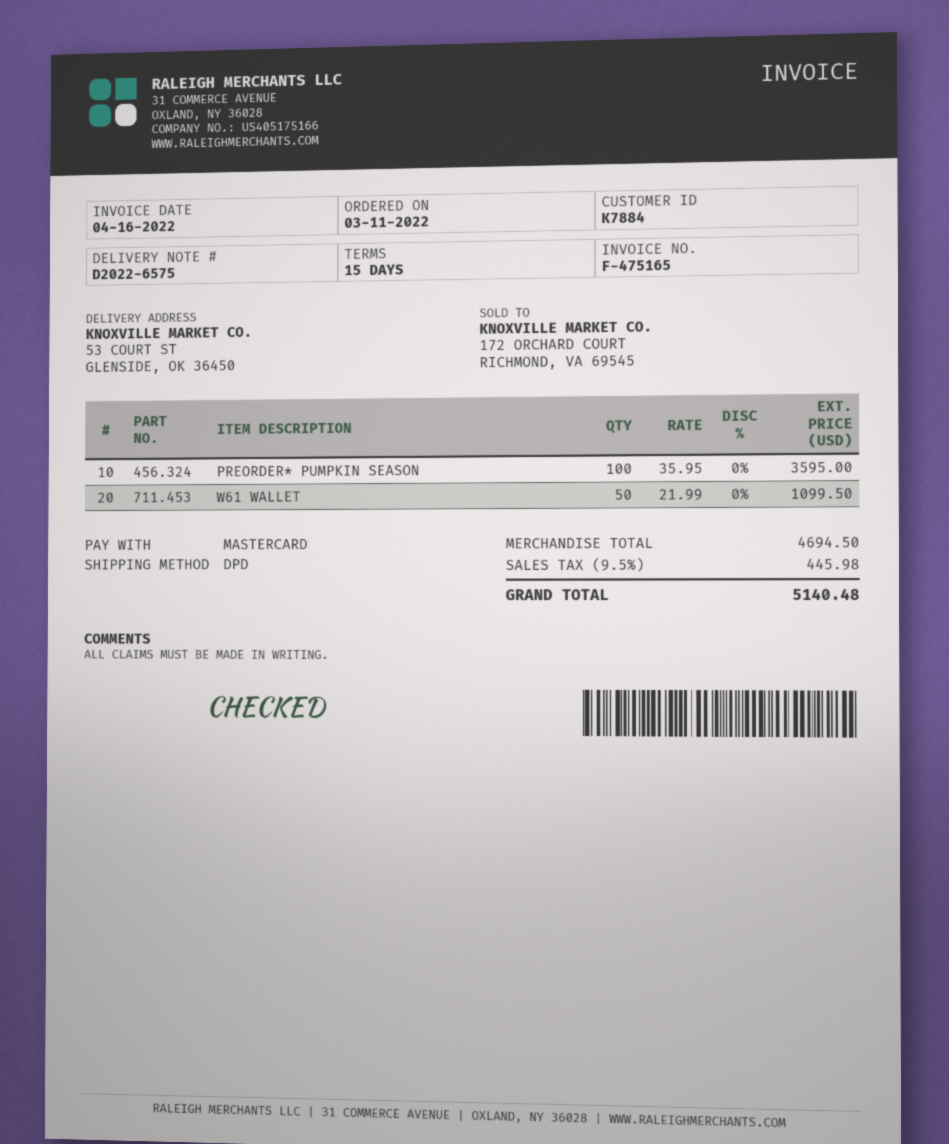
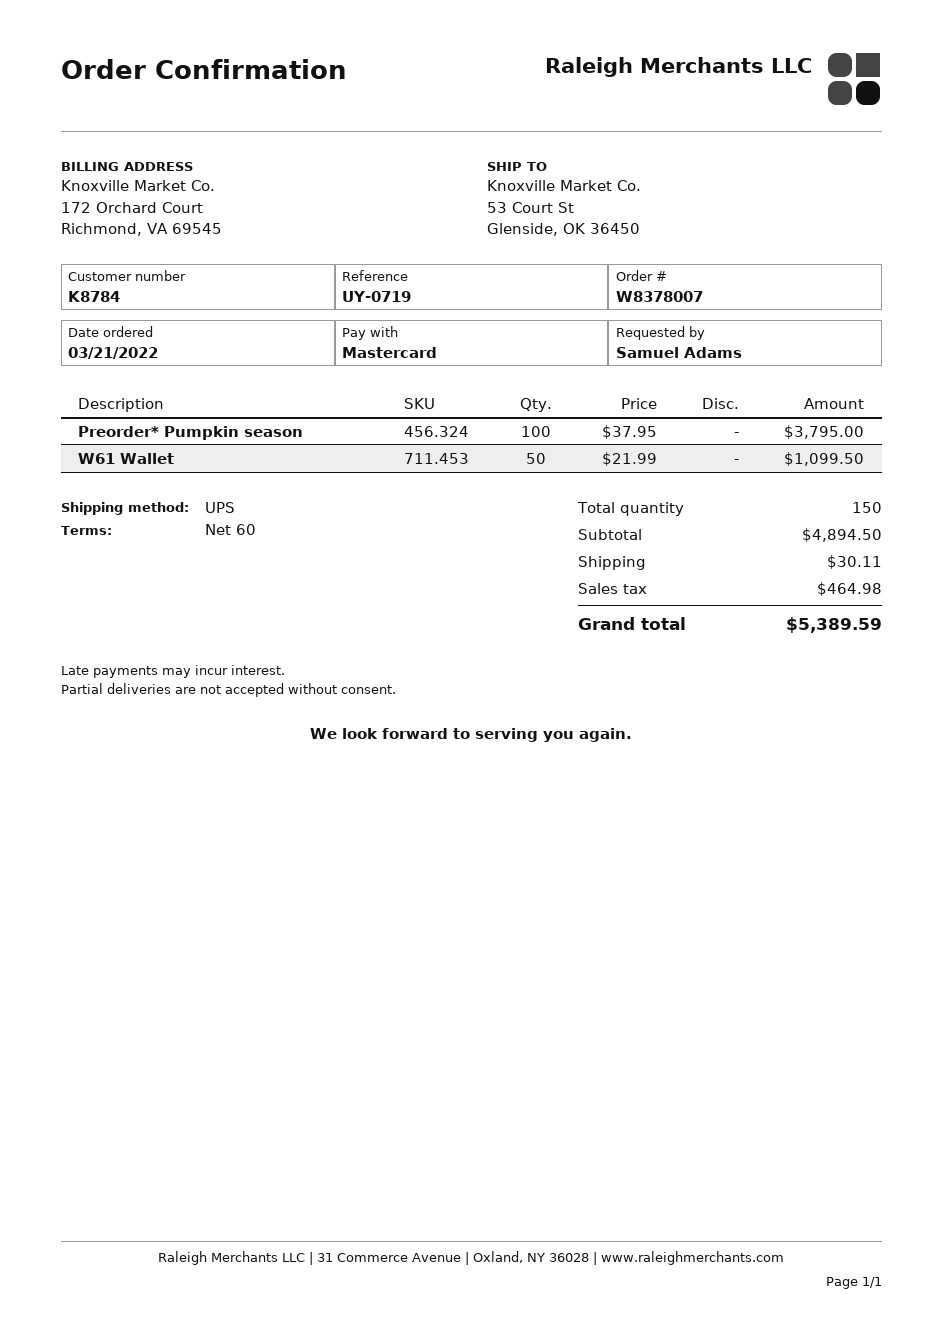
order date: 2022-03-11 -> 2022-03-21
payment terms: 15 days -> 60 days
customer number: K7884 -> K8784
shipping method: DPD -> UPS
PREORDER* PUMPKIN SEASON: 100 x 35.95 = 3595.00 -> 100 x 37.95 = 3795.00
subtotal: 4694.50 -> 4894.50
shipping: none -> 30.11
tax: 445.98 -> 464.98
total: 5140.48 -> 5389.59

